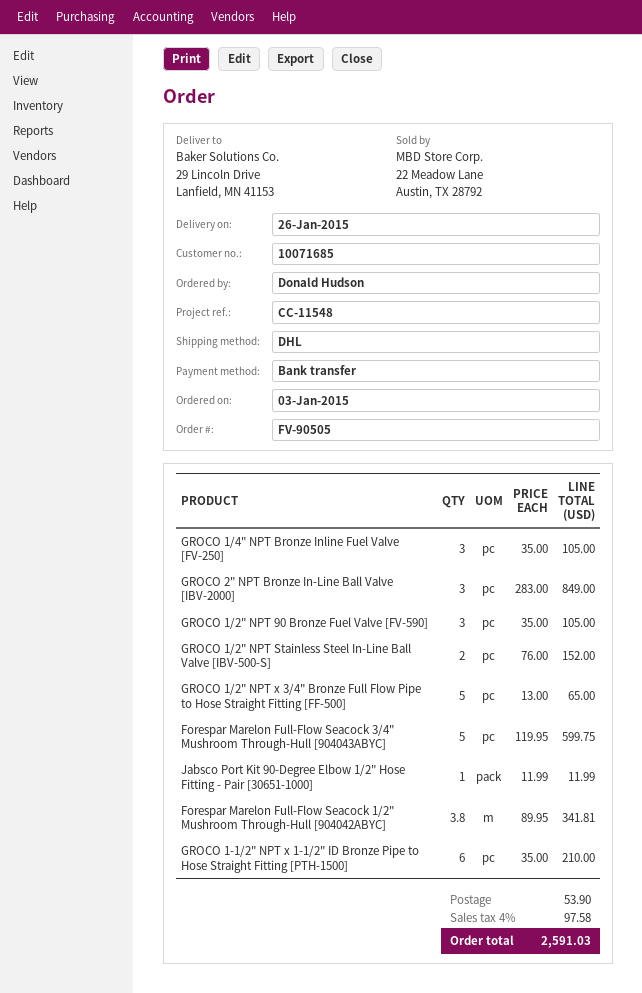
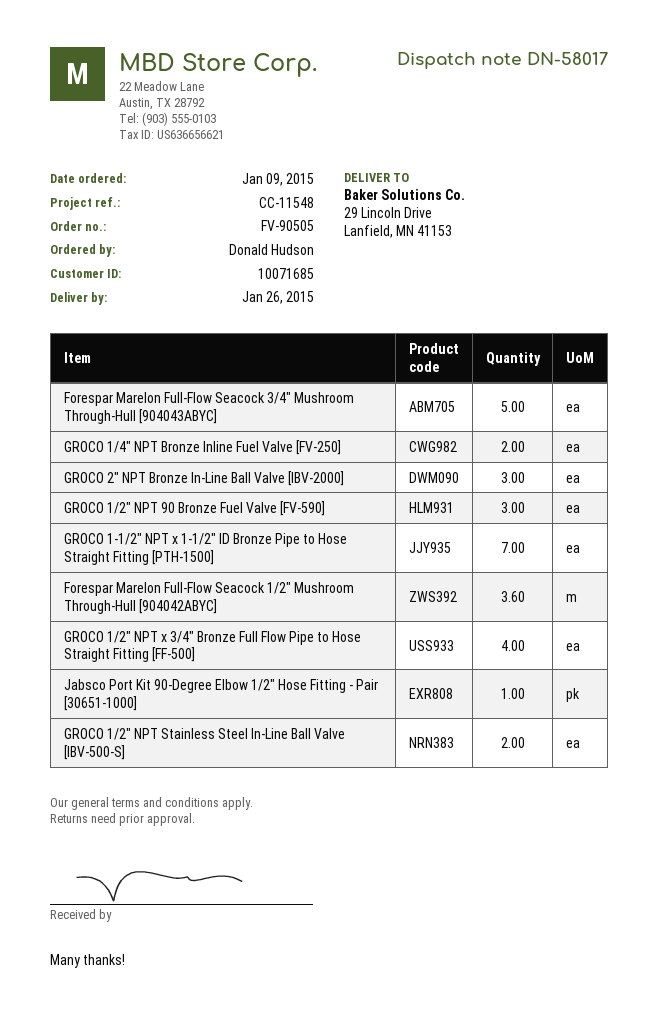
order date: 2015-01-03 -> 2015-01-09
GROCO 1/4" NPT Bronze Inline Fuel Valve [FV-250]: 3 -> 2
GROCO 1/2" NPT x 3/4" Bronze Full Flow Pipe to Hose Straight Fitting [FF-500]: 5 -> 4
Forespar Marelon Full-Flow Seacock 1/2" Mushroom Through-Hull [904042ABYC]: 3.8 -> 3.6
GROCO 1-1/2" NPT x 1-1/2" ID Bronze Pipe to Hose Straight Fitting [PTH-1500]: 6 -> 7

